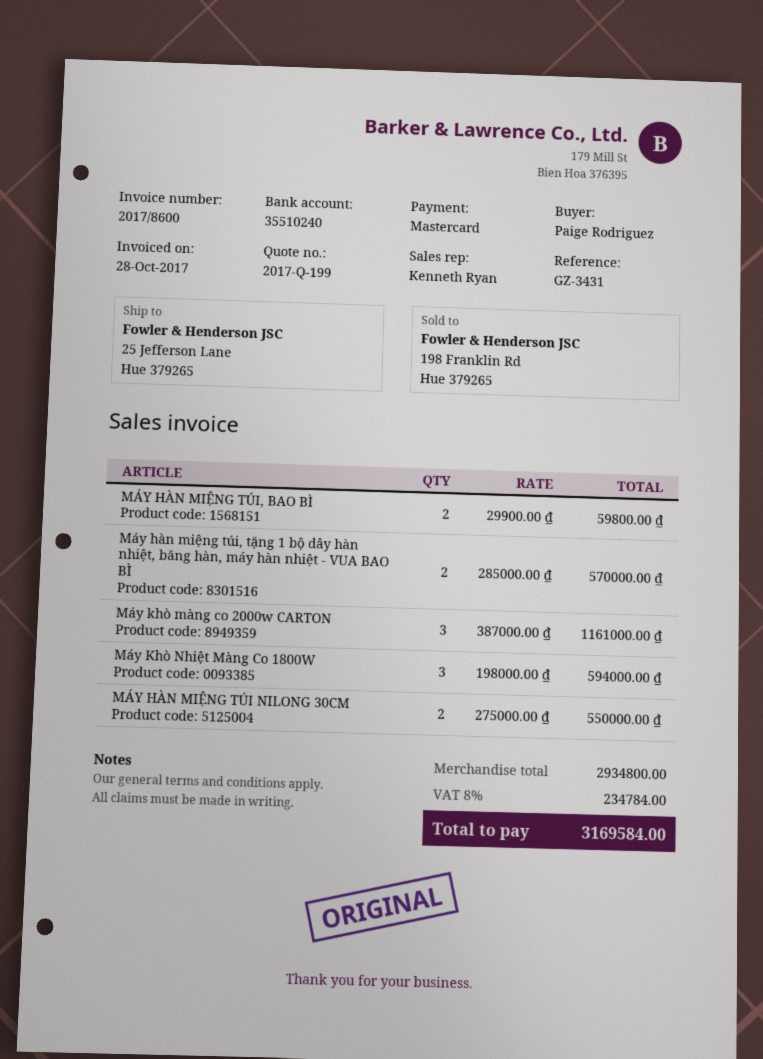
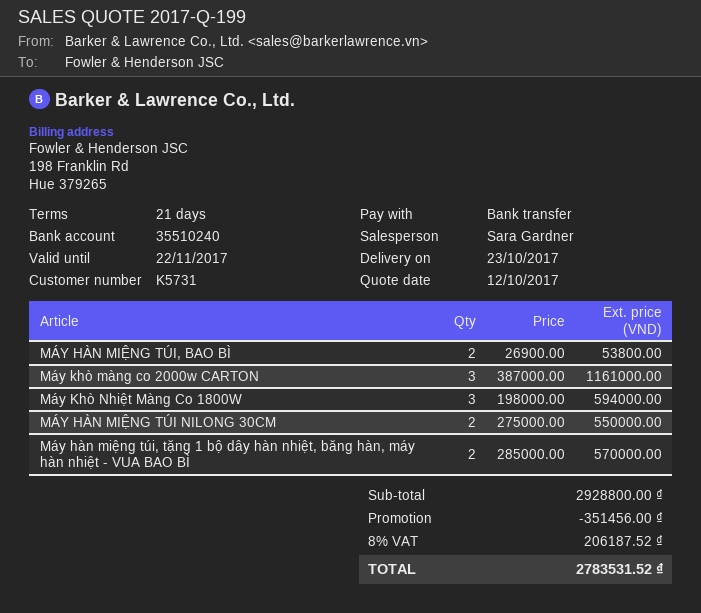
sales rep: Kenneth Ryan -> Sara Gardner
payment method: Mastercard -> bank transfer
MÁY HÀN MIỆNG TÚI, BAO BÌ: 2 x 29900.00 = 59800.00 -> 2 x 26900.00 = 53800.00
subtotal: 2934800.00 -> 2928800.00
discount: none -> 351456.00
tax: 8% = 234784.00 -> 8% = 206187.52
total: 3169584.00 -> 2783531.52

